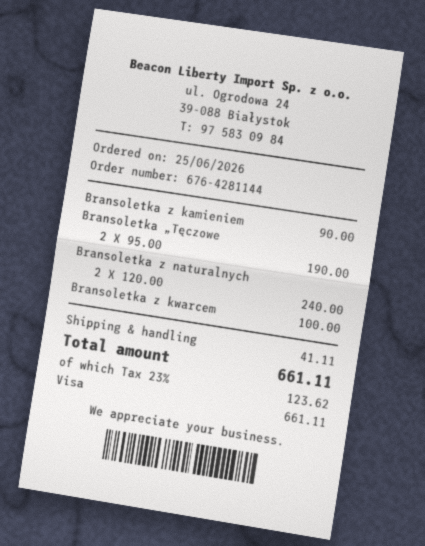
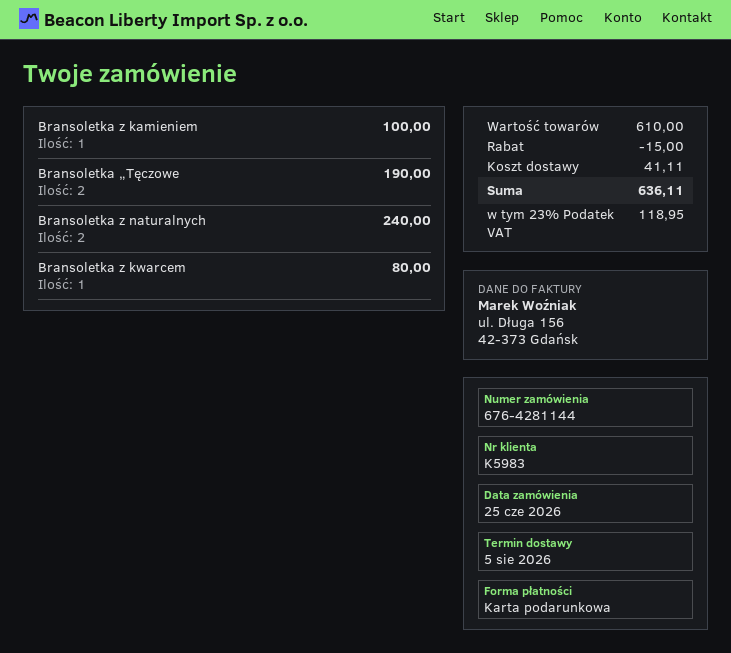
payment method: Visa -> gift card
Bransoletka z kamieniem: 1 for 90.00 -> 1 for 100.00
Bransoletka z kwarcem: 1 for 100.00 -> 1 for 80.00
discount: none -> 15.00
tax: 23% = 123.62 -> 23% = 118.95
total: 661.11 -> 636.11

